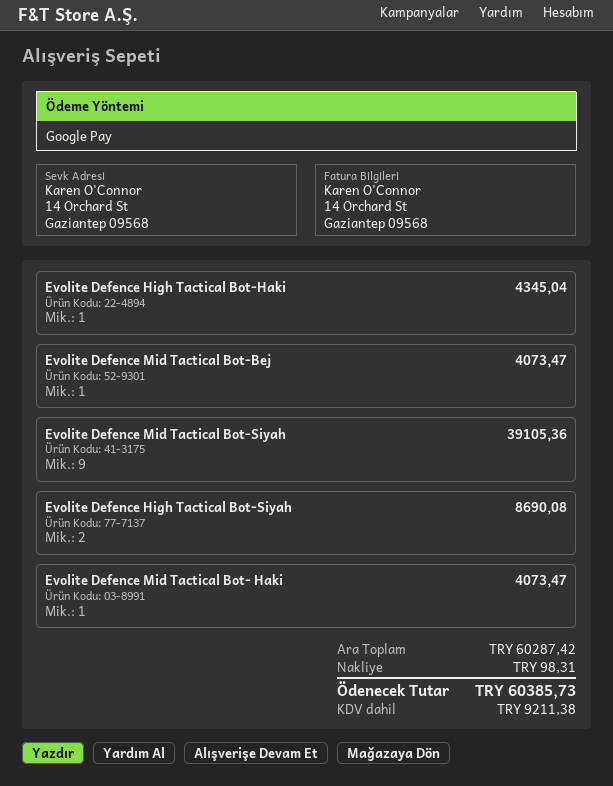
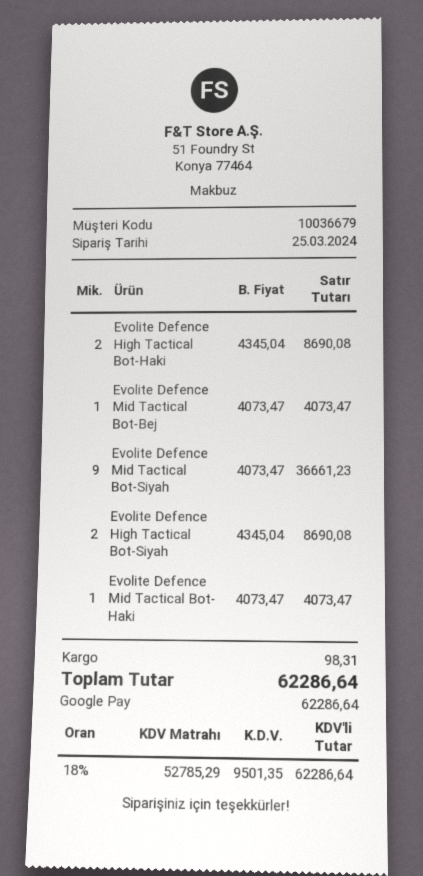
Evolite Defence High Tactical Bot-Haki: 1 for 4345.04 -> 2 for 8690.08
Evolite Defence Mid Tactical Bot-Siyah: 9 for 39105.36 -> 9 for 36661.23
tax: 9211.38 -> 9501.35
total: 60385.73 -> 62286.64

